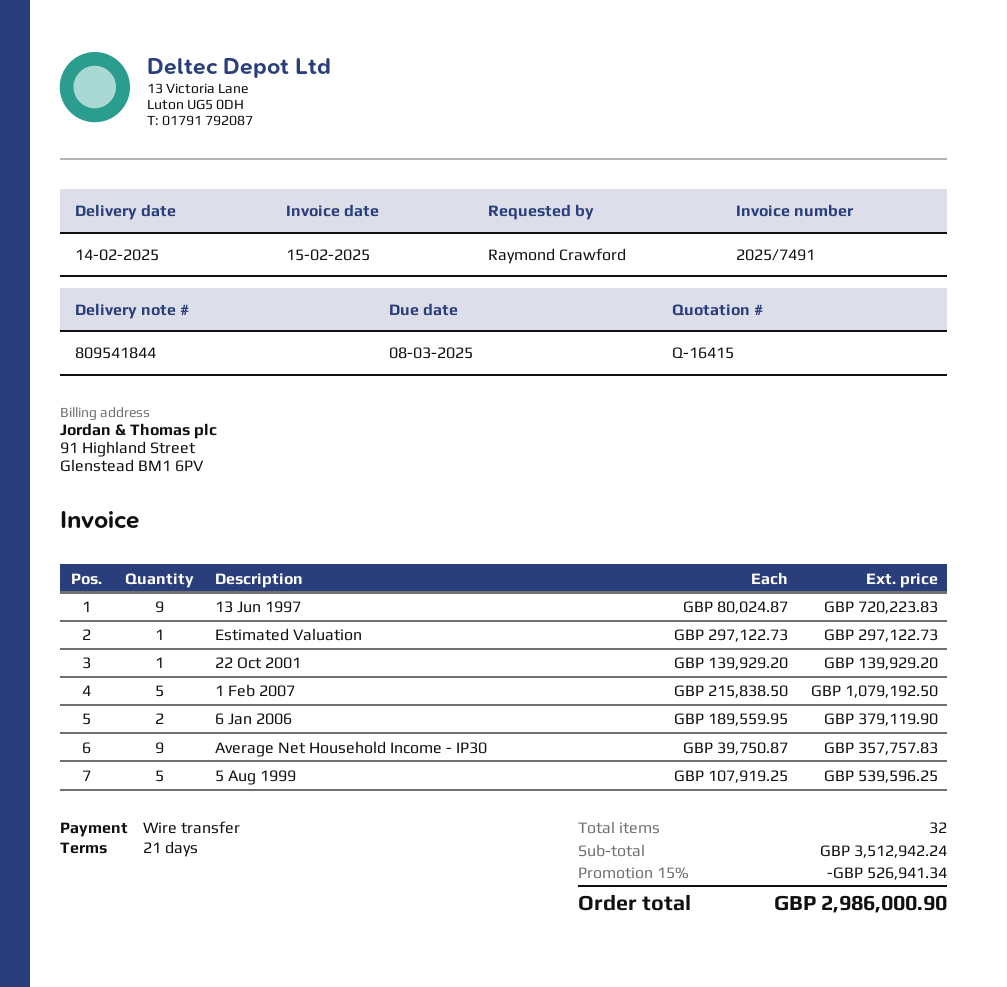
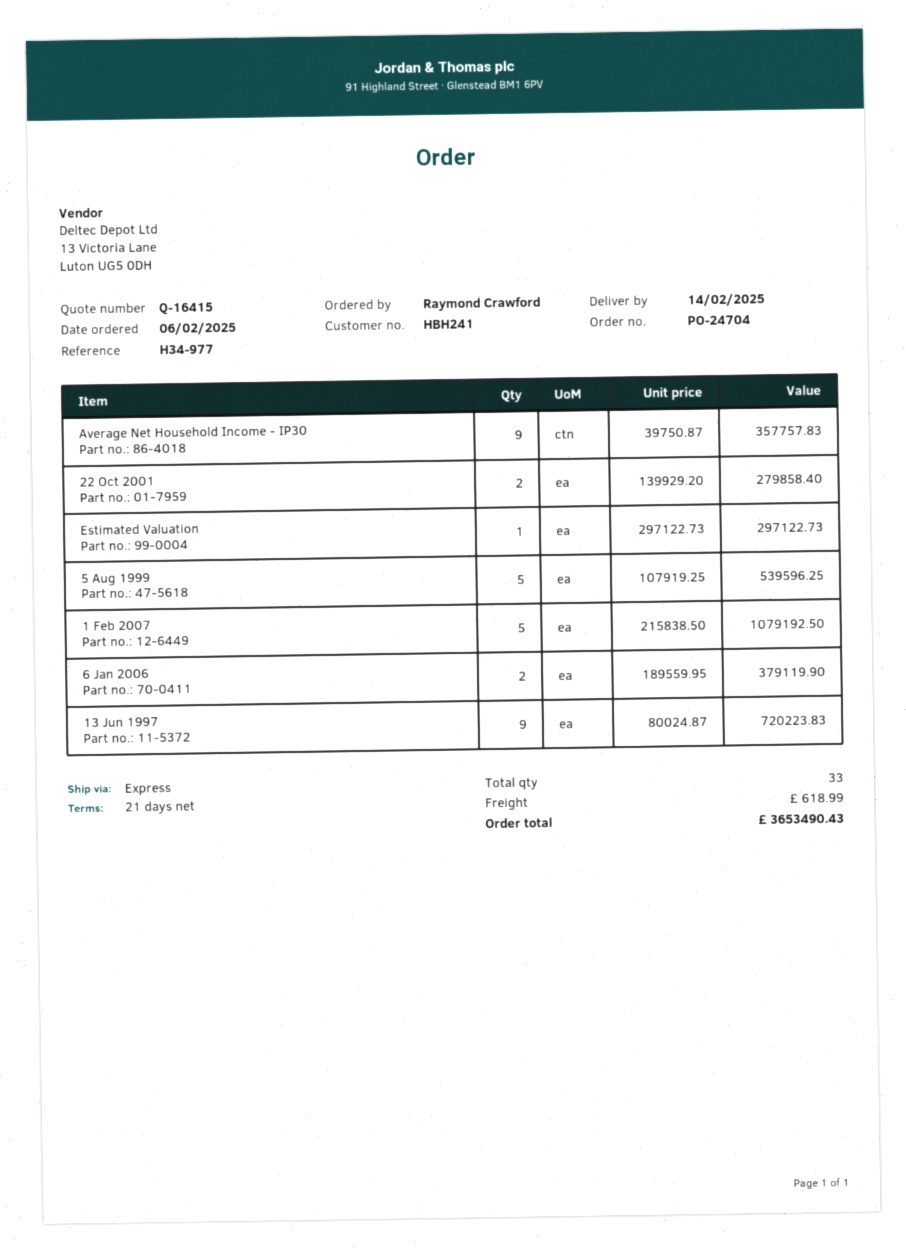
22 Oct 2001: 1 x 139929.20 = 139929.20 -> 2 x 139929.20 = 279858.40
total quantity: 32 -> 33
discount: 15% = 526941.34 -> none
shipping: none -> 618.99
total: 2986000.90 -> 3653490.43

